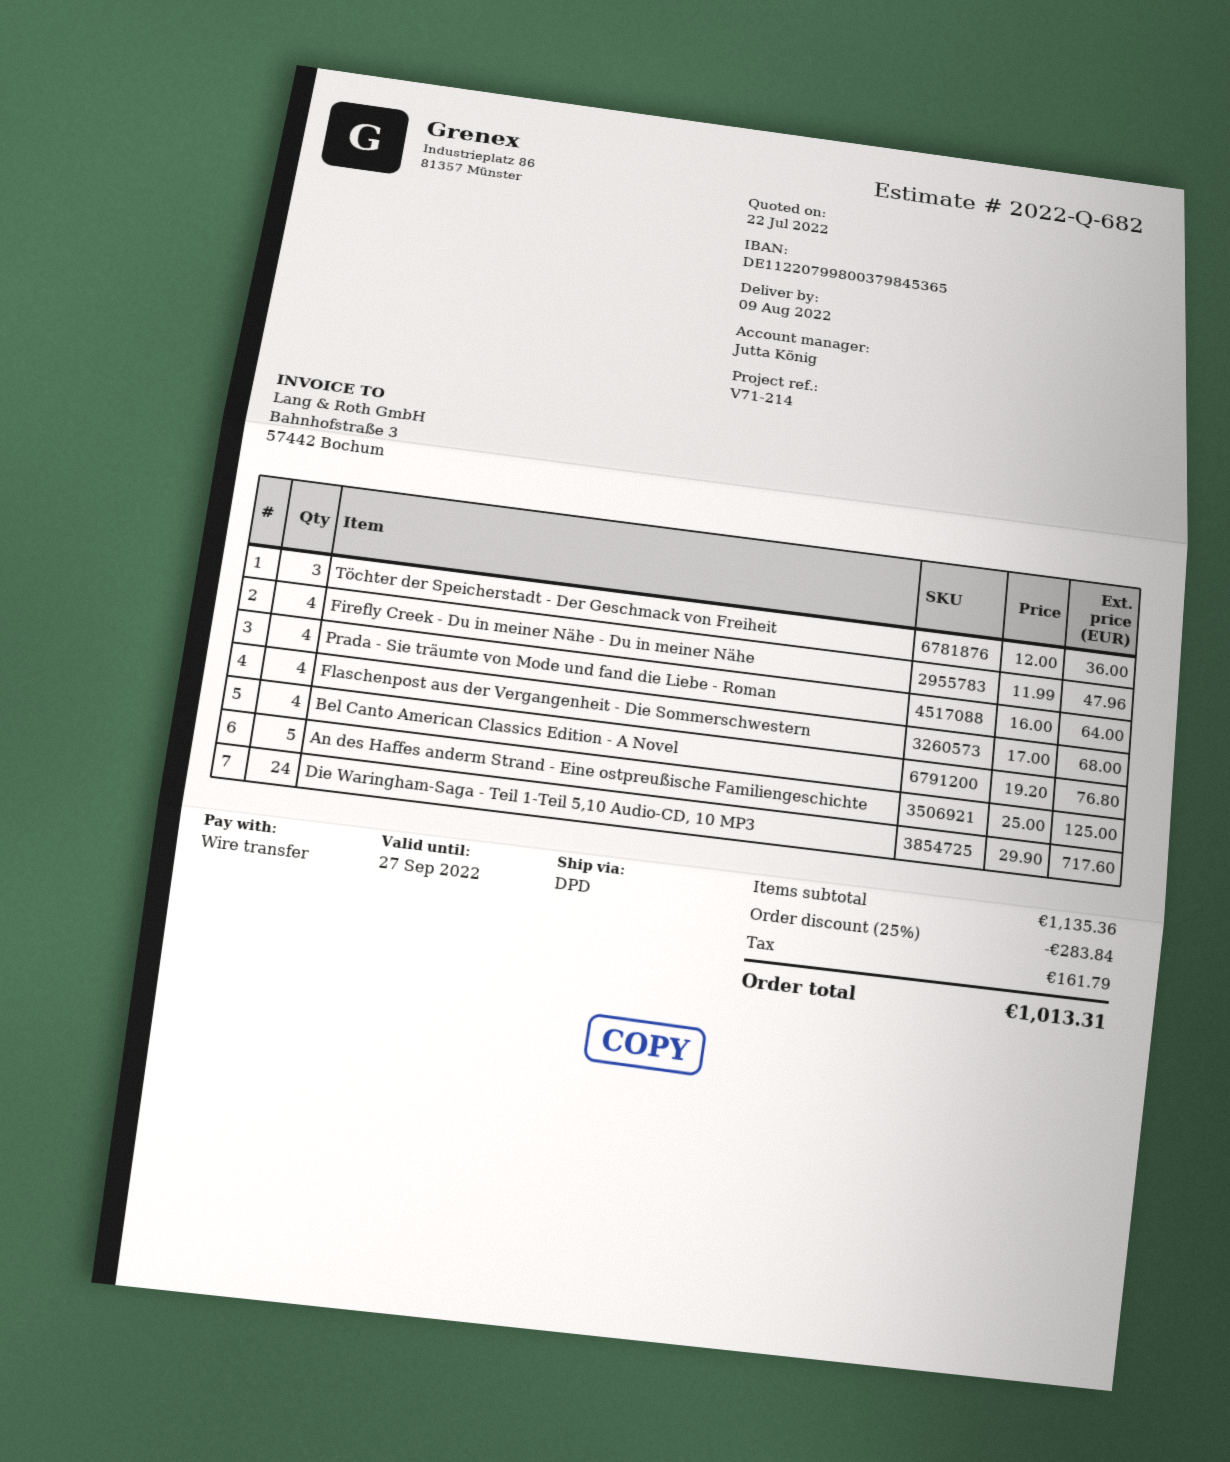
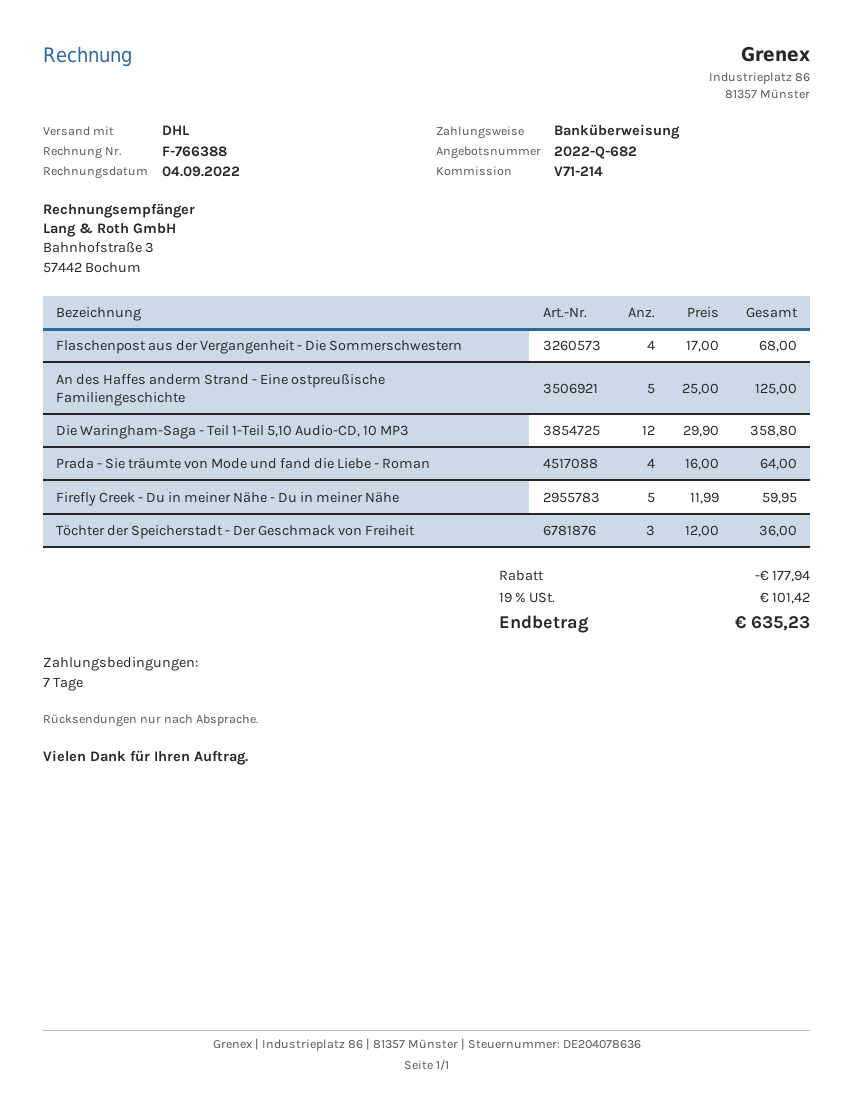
shipping method: DPD -> DHL
Firefly Creek - Du in meiner Nähe - Du in meiner Nähe: 4 x 11.99 = 47.96 -> 5 x 11.99 = 59.95
Bel Canto American Classics Edition - A Novel: 4 x 19.20 = 76.80 -> none
Die Waringham-Saga - Teil 1-Teil 5,10 Audio-CD, 10 MP3: 24 x 29.90 = 717.60 -> 12 x 29.90 = 358.80
discount: 283.84 -> 177.94
tax: 161.79 -> 101.42
total: 1013.31 -> 635.23

